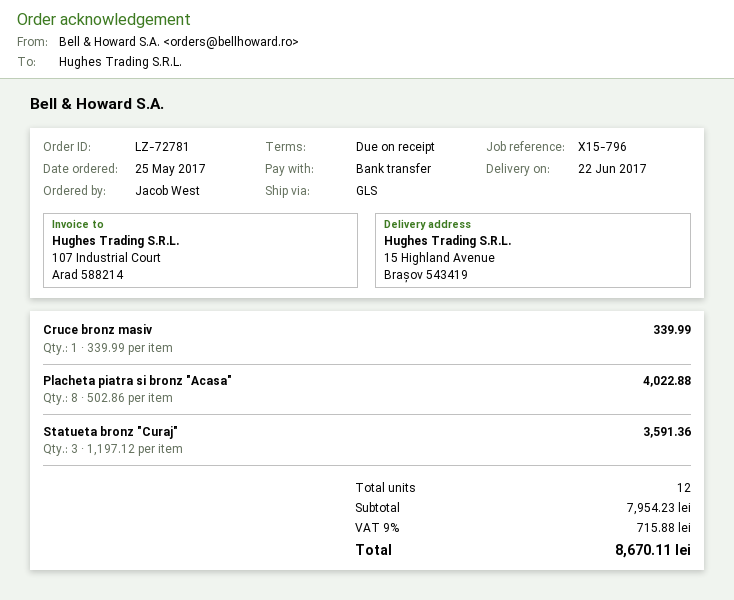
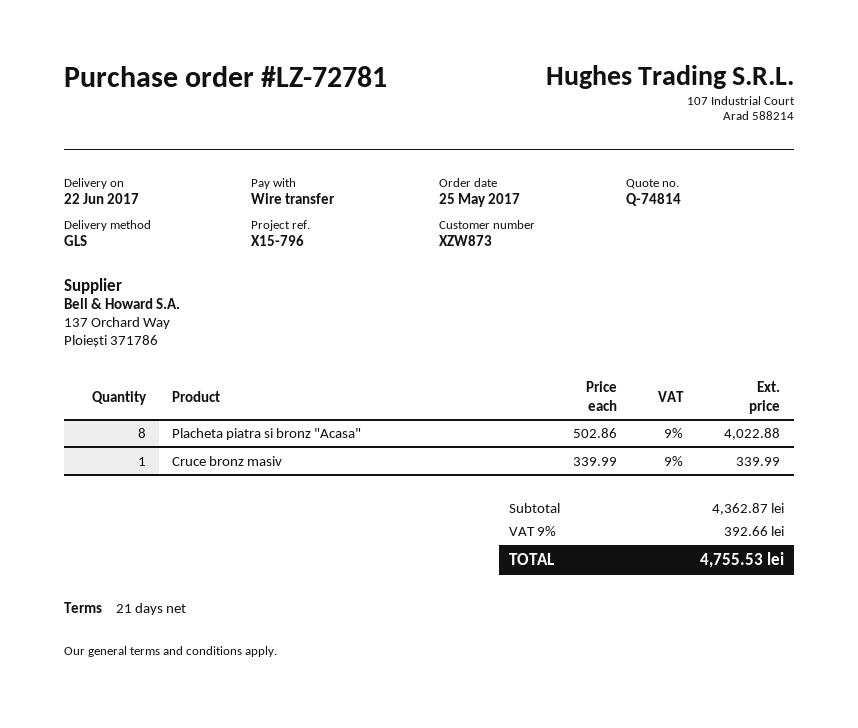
payment terms: on receipt -> 21 days
Statueta bronz "Curaj": 3 x 1197.12 = 3591.36 -> none
subtotal: 7954.23 -> 4362.87
tax: 9% = 715.88 -> 9% = 392.66
total: 8670.11 -> 4755.53

